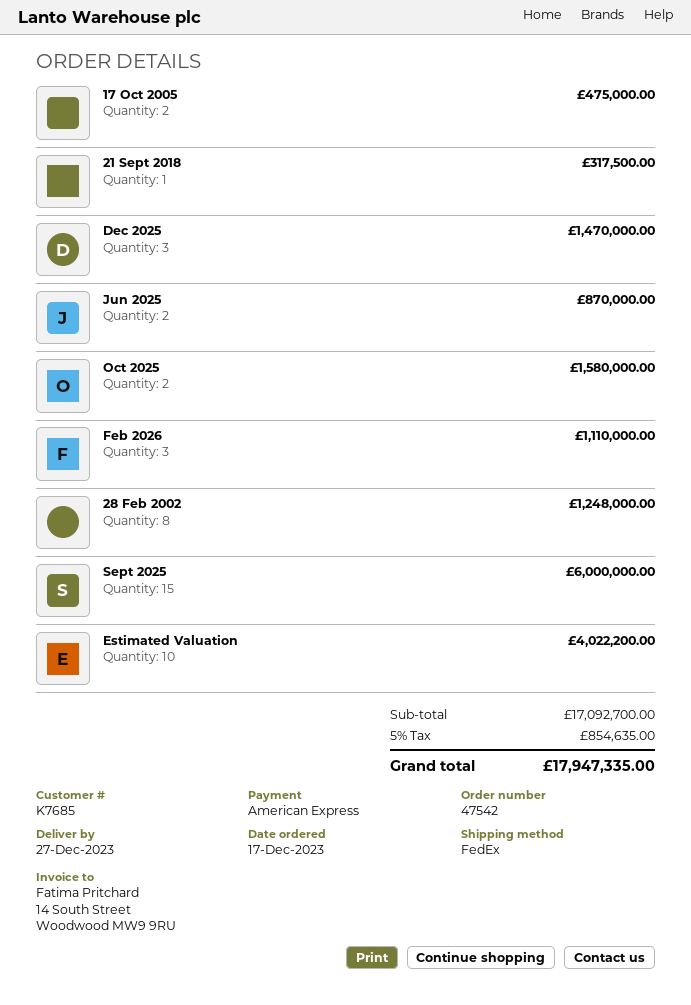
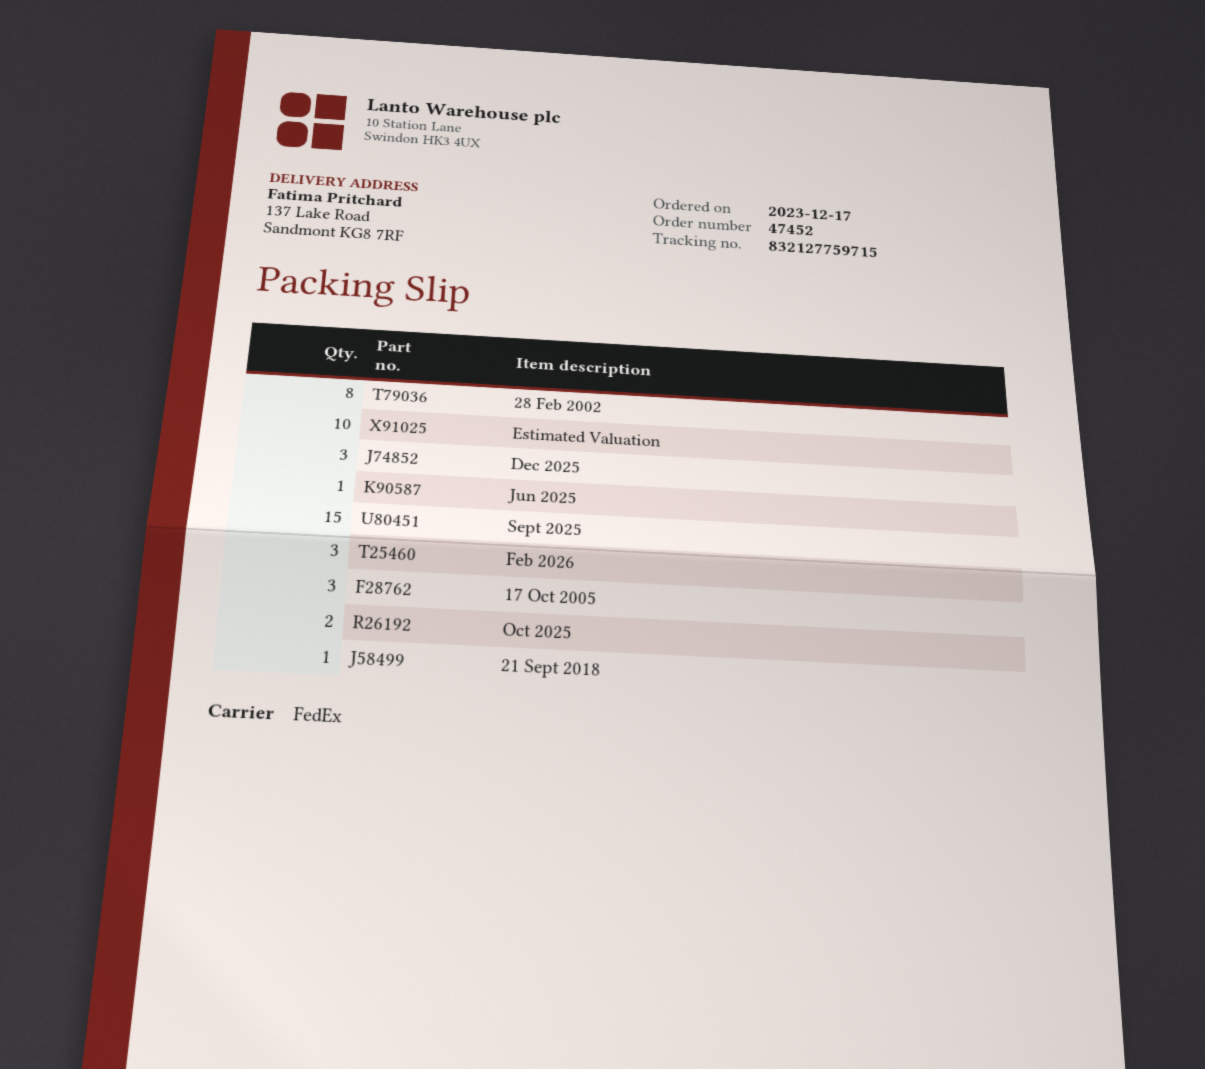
order number: 47542 -> 47452
17 Oct 2005: 2 -> 3
Jun 2025: 2 -> 1

